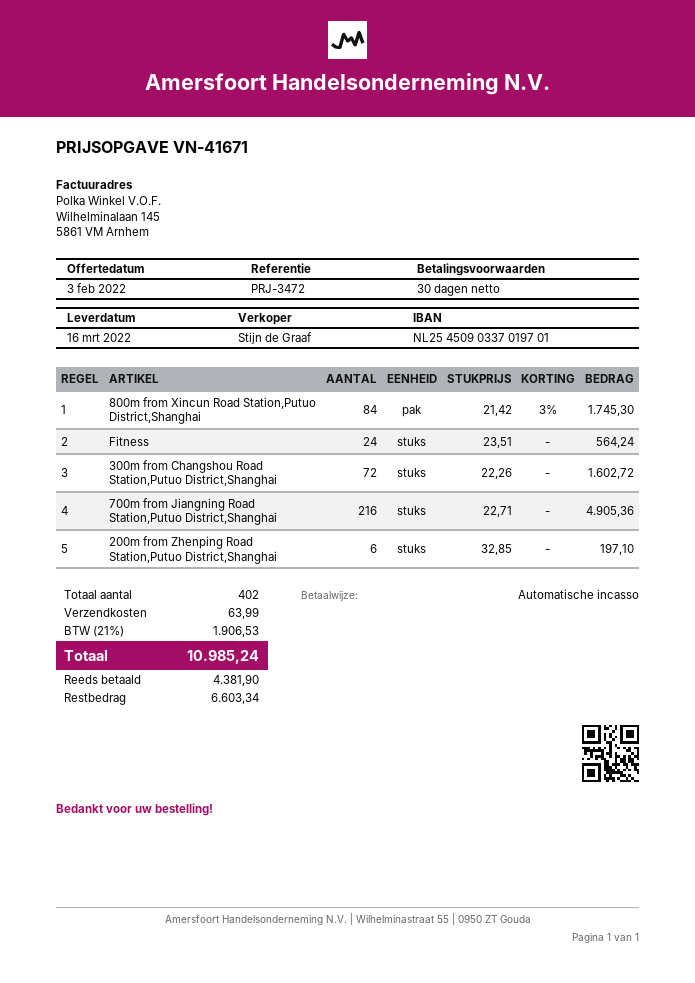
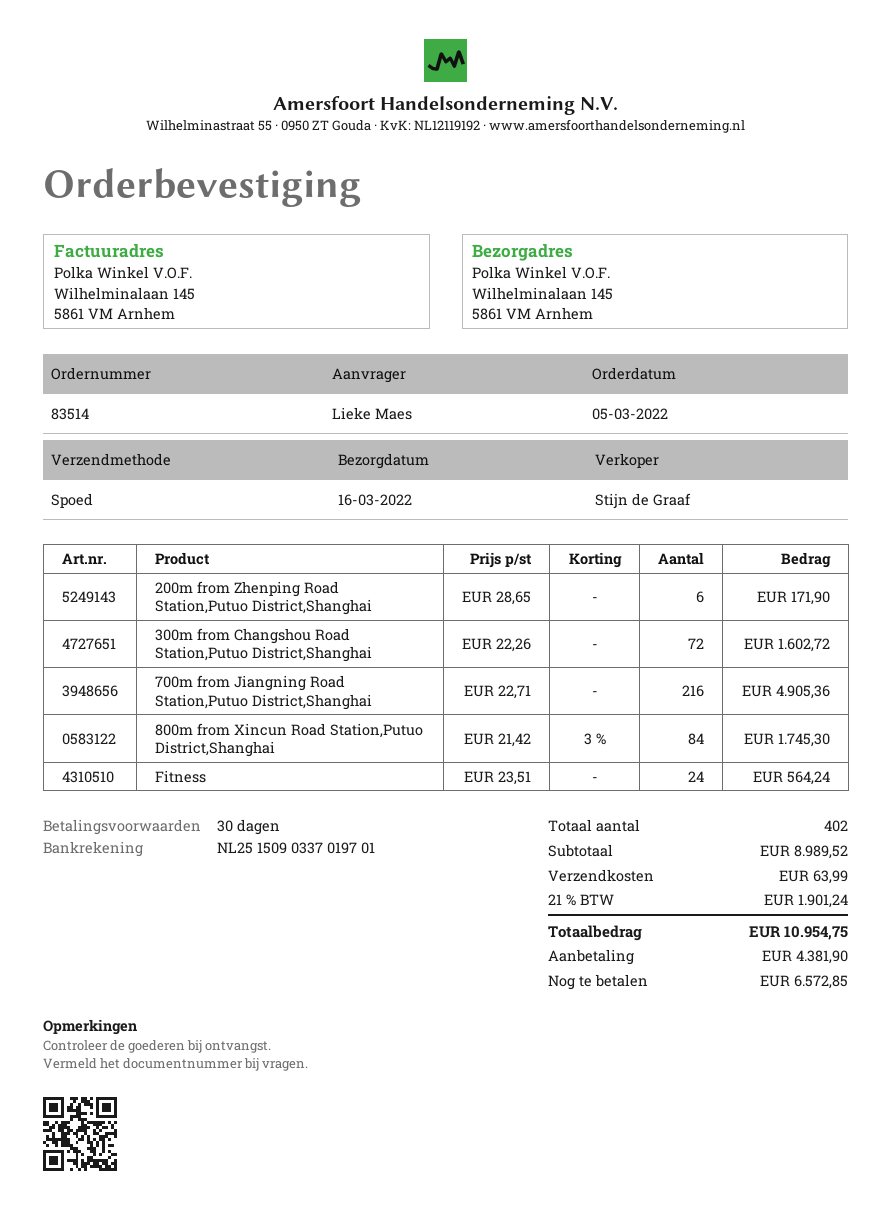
bank account: NL2545090337019701 -> NL2515090337019701
200m from Zhenping Road Station,Putuo District,Shanghai: 6 x 32.85 = 197.10 -> 6 x 28.65 = 171.90
tax: 21% = 1906.53 -> 21% = 1901.24
total: 10985.24 -> 10954.75
balance: 6603.34 -> 6572.85

